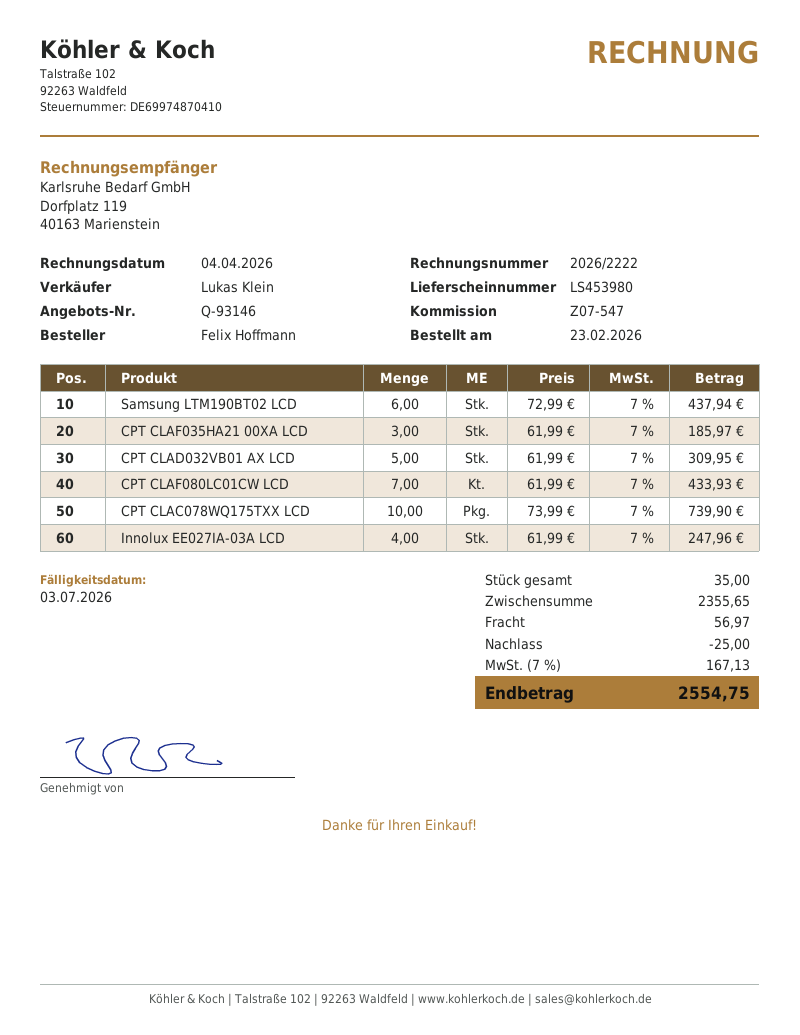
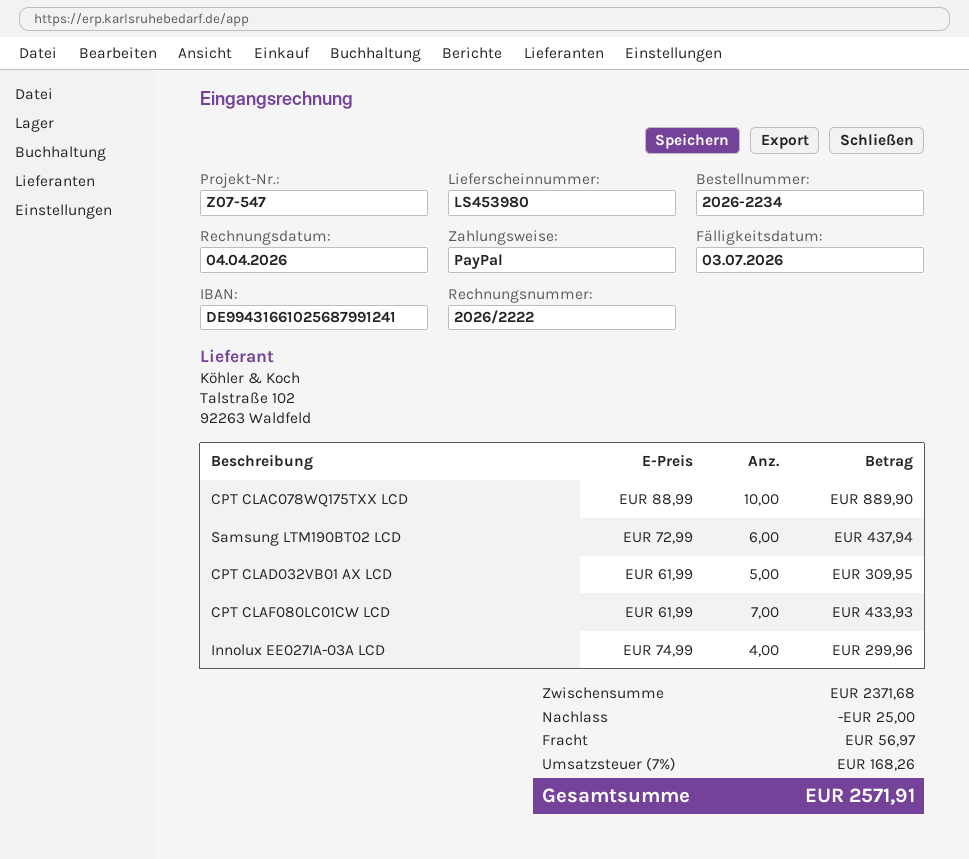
CPT CLAF035HA21 00XA LCD: 3 x 61.99 = 185.97 -> none
CPT CLAC078WQ175TXX LCD: 10 x 73.99 = 739.90 -> 10 x 88.99 = 889.90
Innolux EE027IA-03A LCD: 4 x 61.99 = 247.96 -> 4 x 74.99 = 299.96
subtotal: 2355.65 -> 2371.68
tax: 7% = 167.13 -> 7% = 168.26
total: 2554.75 -> 2571.91

